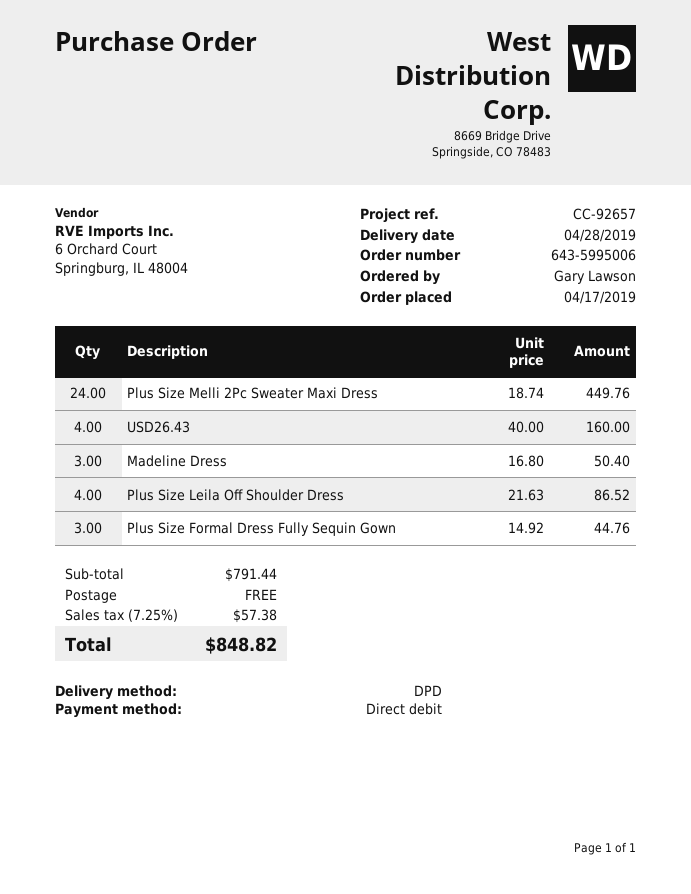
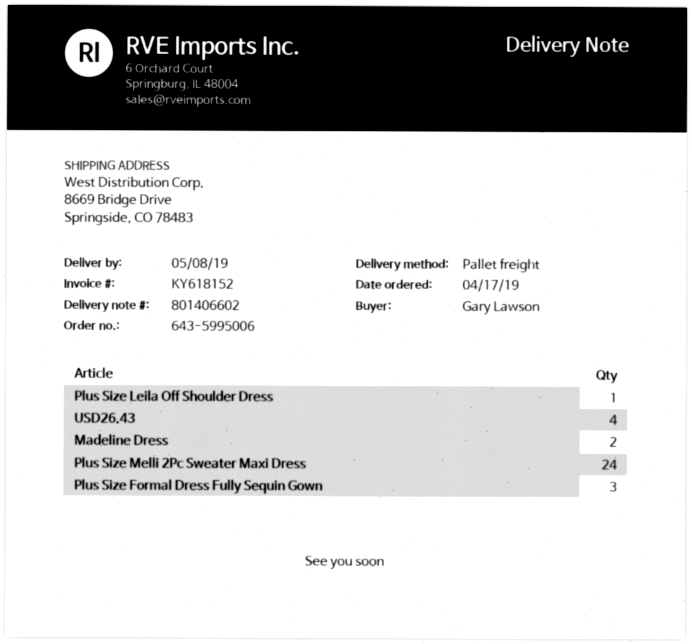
delivery date: 2019-04-28 -> 2019-05-08
shipping method: DPD -> pallet freight
Madeline Dress: 3 -> 2
Plus Size Leila Off Shoulder Dress: 4 -> 1

